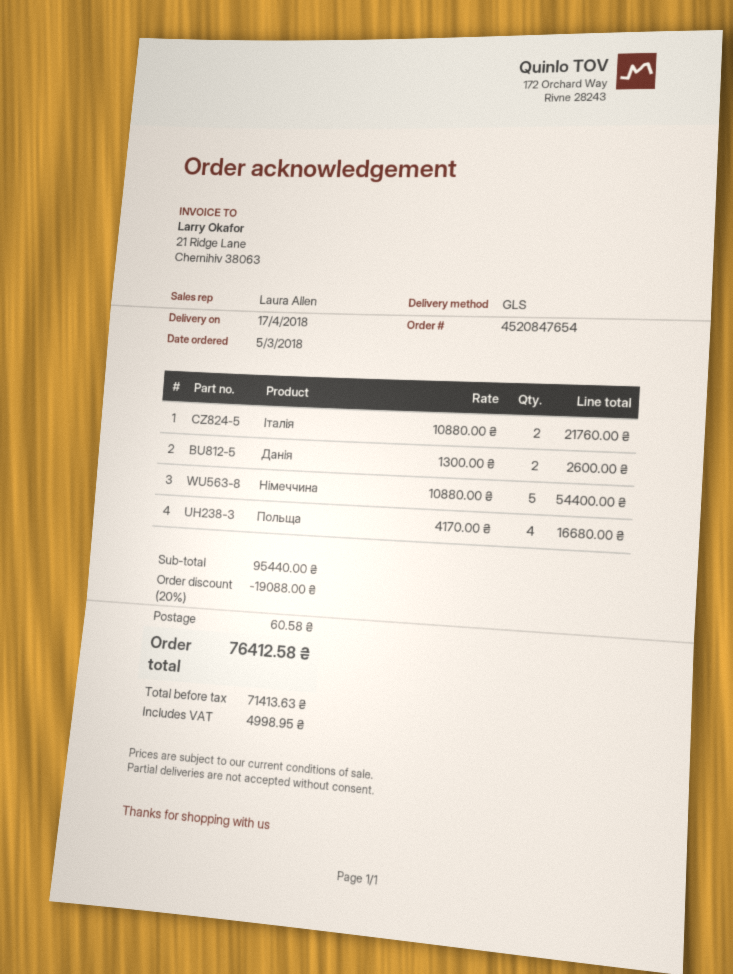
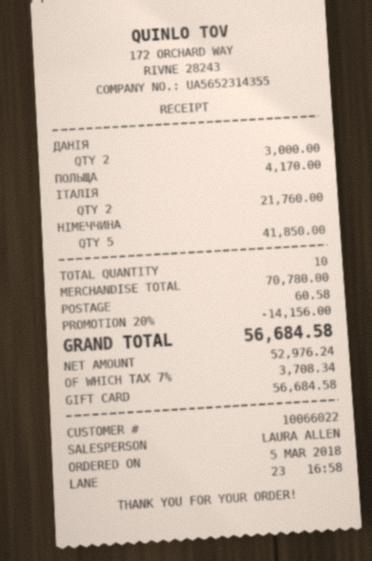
Данія: 2 for 2600.00 -> 2 for 3000.00
Німеччина: 5 for 54400.00 -> 5 for 41850.00
Польща: 4 for 16680.00 -> 1 for 4170.00
subtotal: 95440.00 -> 70780.00
discount: 20% = 19088.00 -> 20% = 14156.00
net: 71413.63 -> 52976.24
tax: 4998.95 -> 3708.34
total: 76412.58 -> 56684.58

